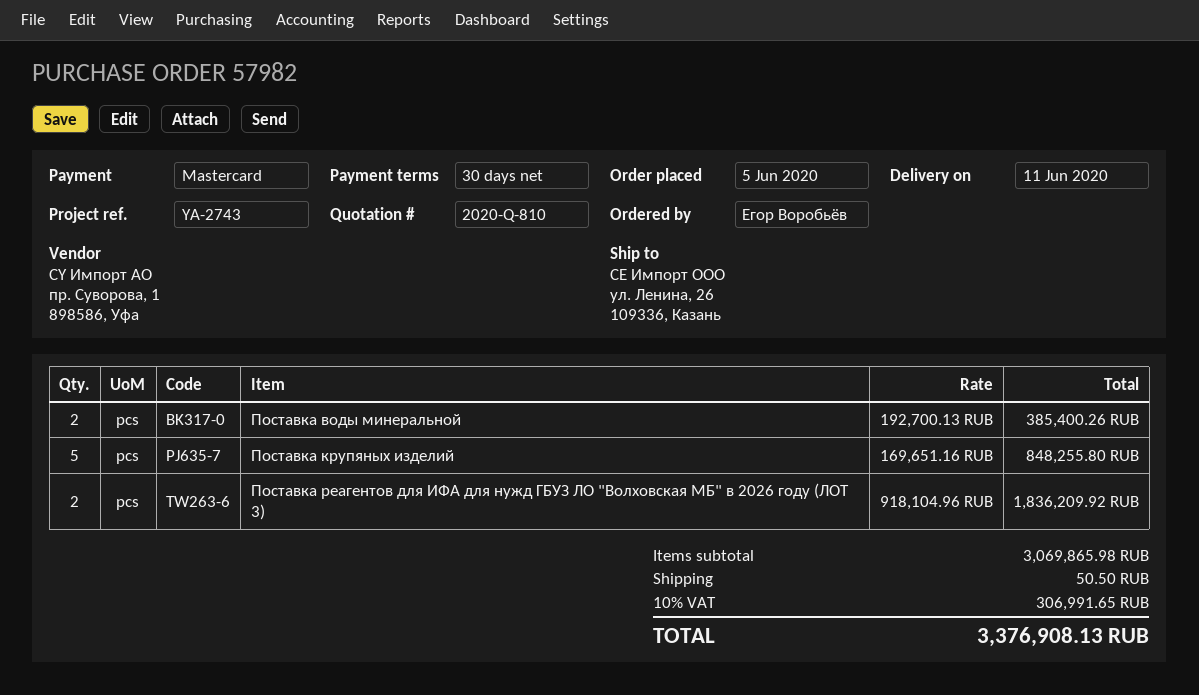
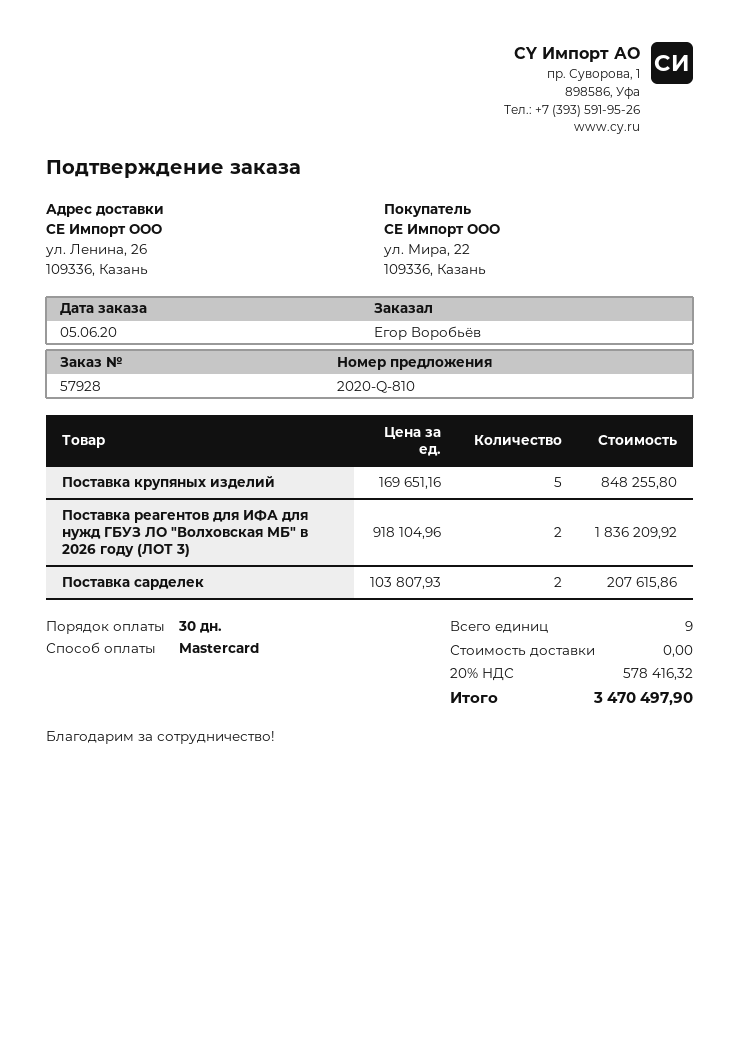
order number: 57982 -> 57928
Поставка воды минеральной: 2 x 192700.13 = 385400.26 -> none
Поставка сарделек: none -> 2 x 103807.93 = 207615.86
shipping: 50.50 -> 0.00
tax: 10% = 306991.65 -> 20% = 578416.32
total: 3376908.13 -> 3470497.90

